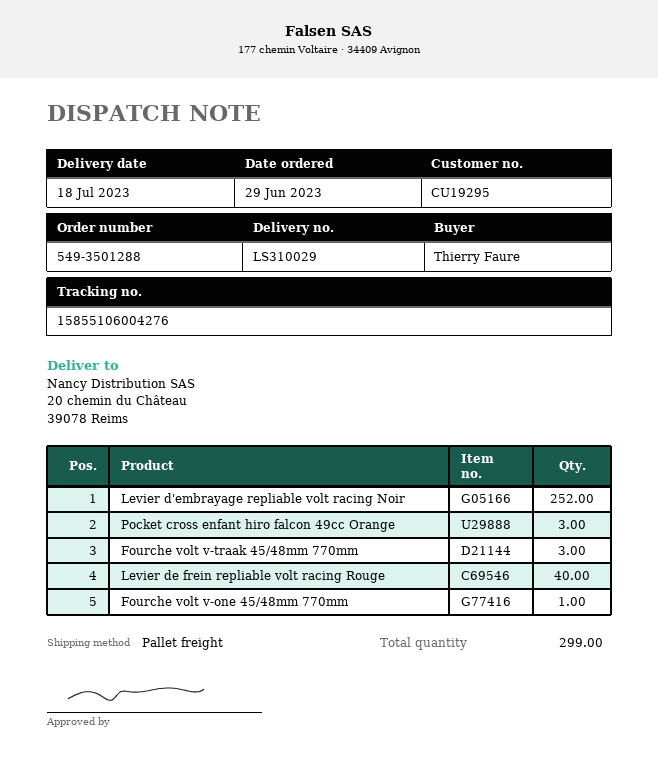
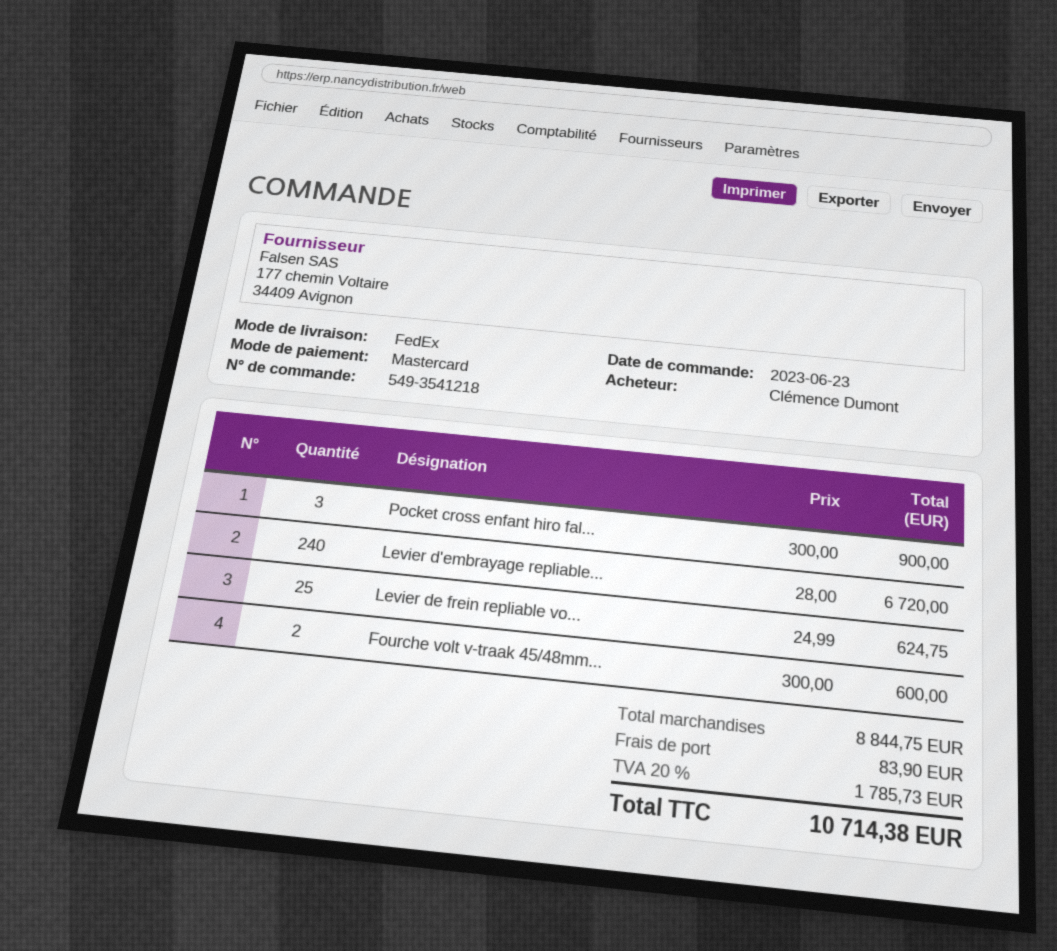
order number: 549-3501288 -> 549-3541218
order date: 2023-06-29 -> 2023-06-23
ordered by: Thierry Faure -> Clémence Dumont
shipping method: pallet freight -> FedEx
Levier d'embrayage repliable volt racing Noir: 252 -> 240
Fourche volt v-traak 45/48mm 770mm: 3 -> 2
Levier de frein repliable volt racing Rouge: 40 -> 25
Fourche volt v-one 45/48mm 770mm: 1 -> none

